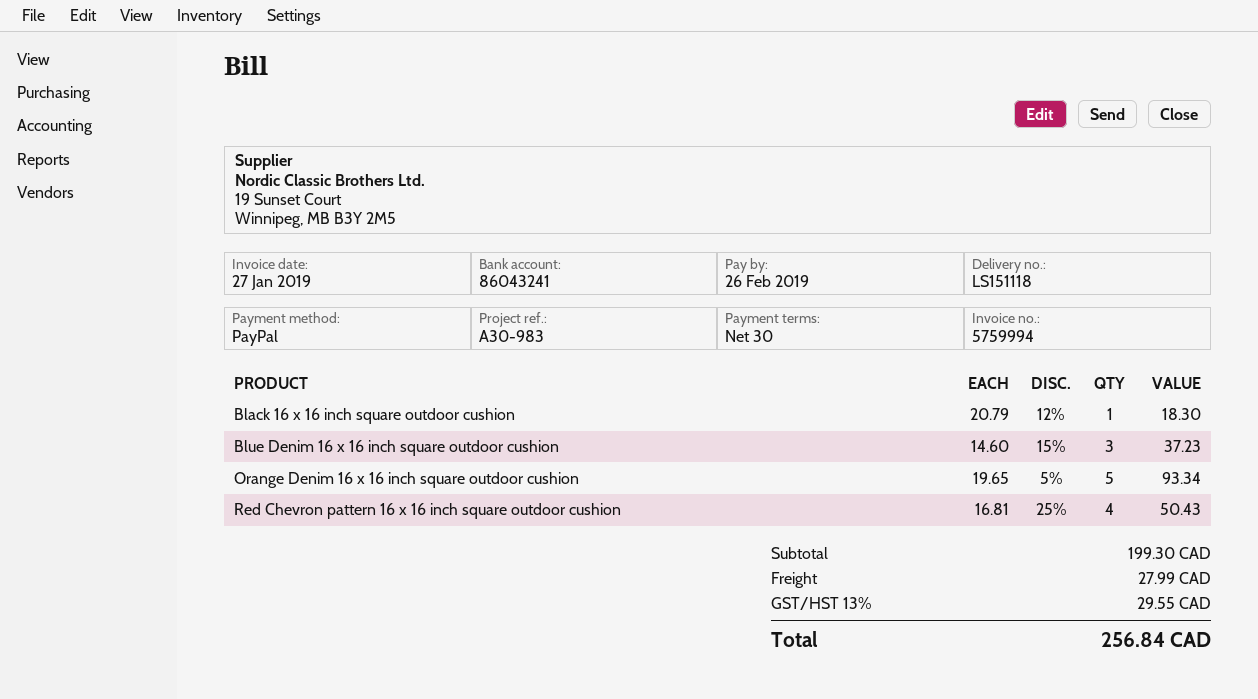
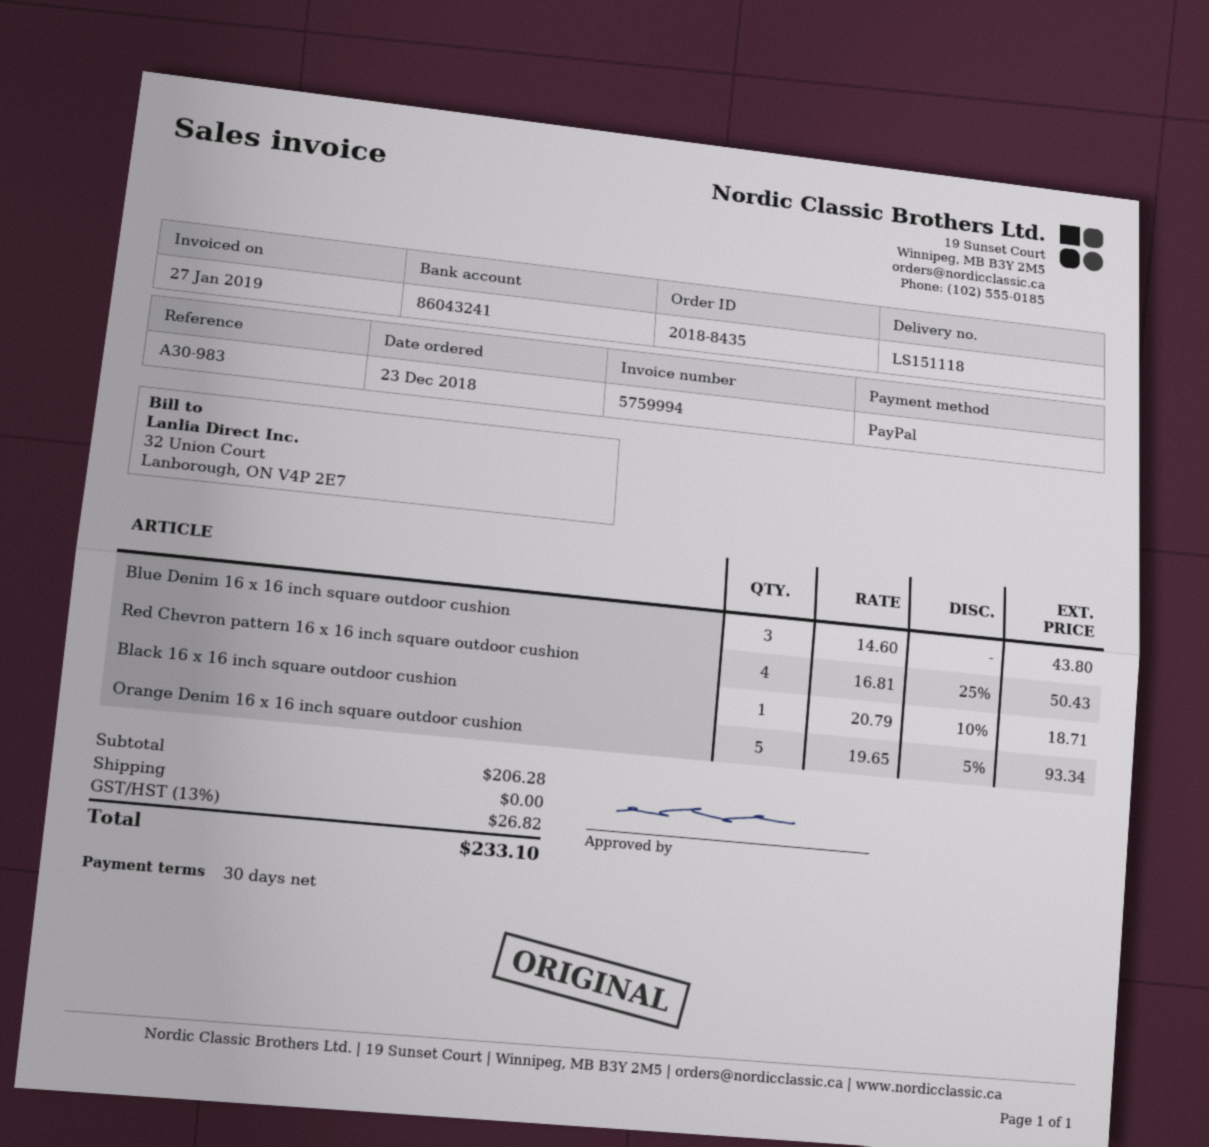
Black 16 x 16 inch square outdoor cushion: 1 x 20.79 - 12% = 18.30 -> 1 x 20.79 - 10% = 18.71
Blue Denim 16 x 16 inch square outdoor cushion: 3 x 14.60 - 15% = 37.23 -> 3 x 14.60 = 43.80
subtotal: 199.30 -> 206.28
shipping: 27.99 -> 0.00
tax: 13% = 29.55 -> 13% = 26.82
total: 256.84 -> 233.10

